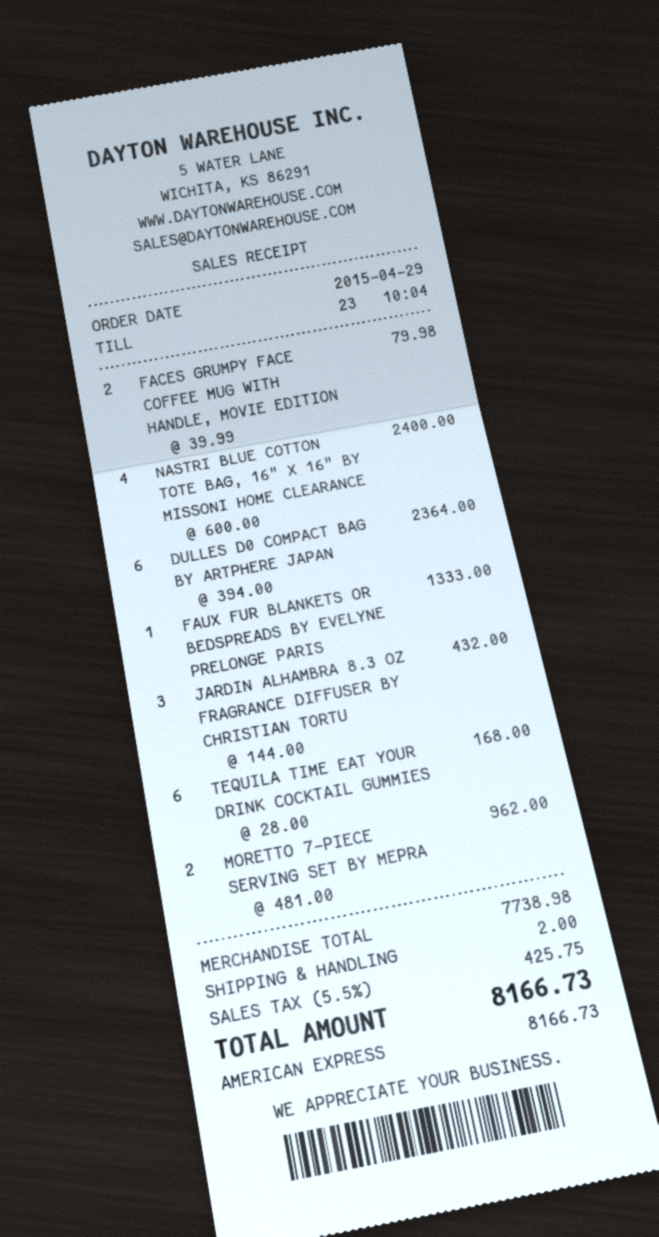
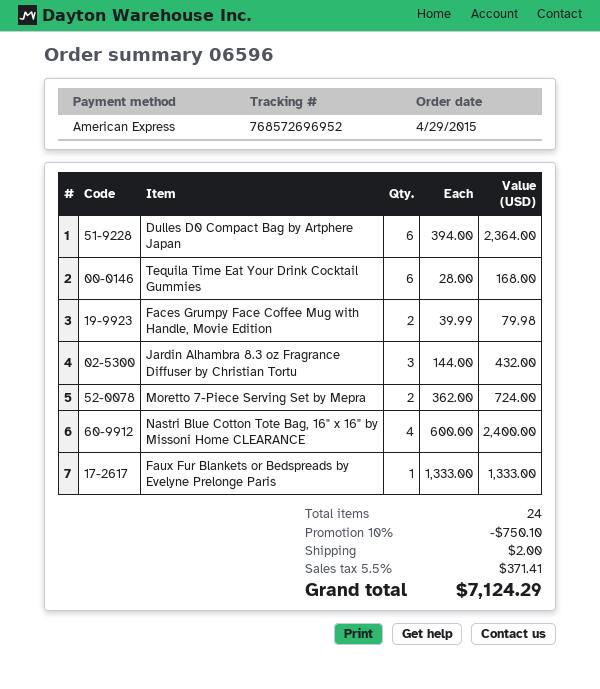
MORETTO 7-PIECE SERVING SET BY MEPRA: 2 x 481.00 = 962.00 -> 2 x 362.00 = 724.00
discount: none -> 10% = 750.10
tax: 5.5% = 425.75 -> 5.5% = 371.41
total: 8166.73 -> 7124.29

